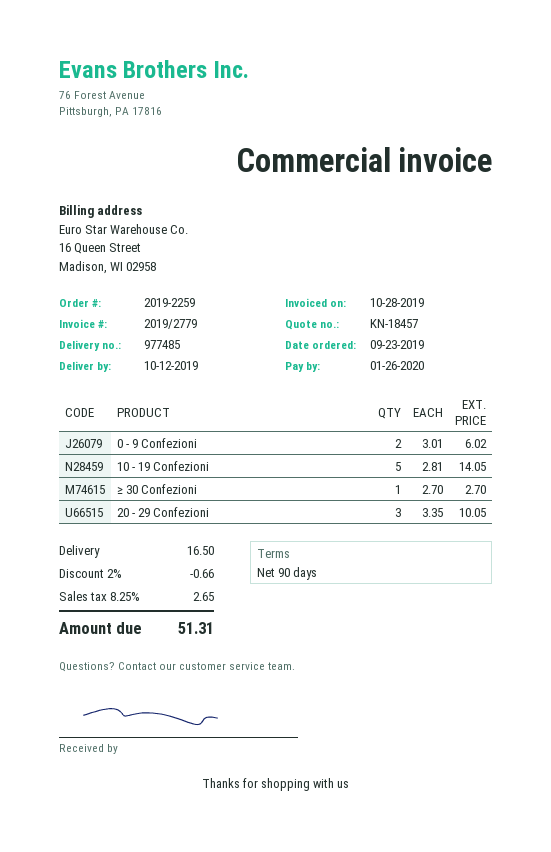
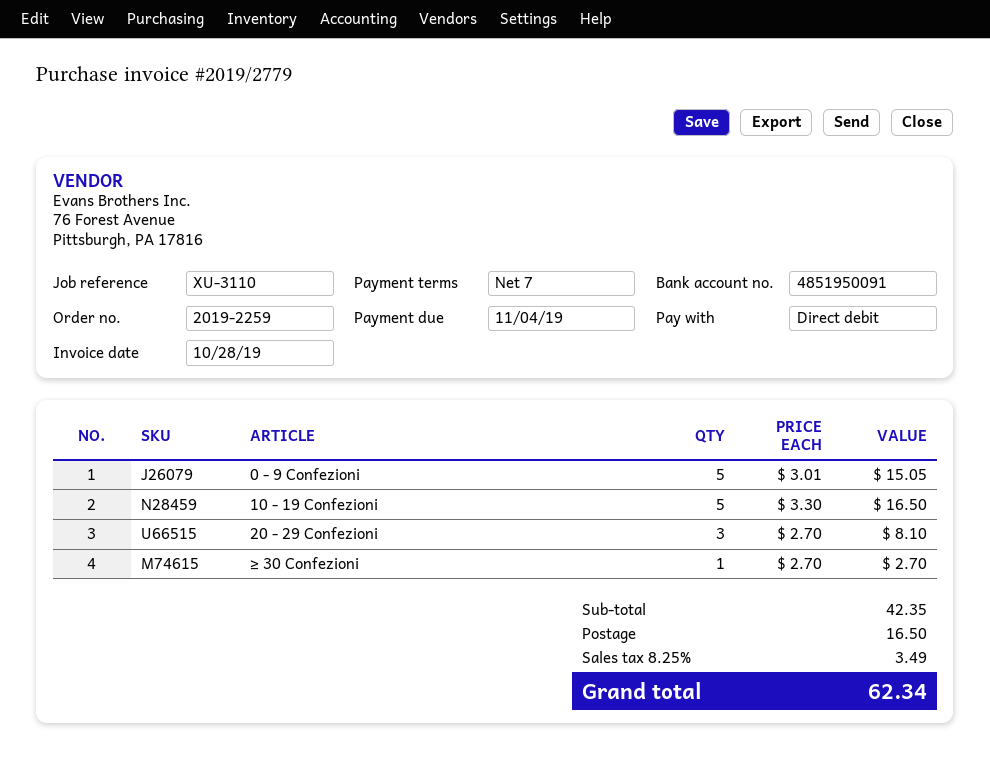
payment terms: 90 days -> 7 days
due date: 2020-01-26 -> 2019-11-04
0 - 9 Confezioni: 2 x 3.01 = 6.02 -> 5 x 3.01 = 15.05
10 - 19 Confezioni: 5 x 2.81 = 14.05 -> 5 x 3.30 = 16.50
20 - 29 Confezioni: 3 x 3.35 = 10.05 -> 3 x 2.70 = 8.10
discount: 2% = 0.66 -> none
tax: 8.25% = 2.65 -> 8.25% = 3.49
total: 51.31 -> 62.34

